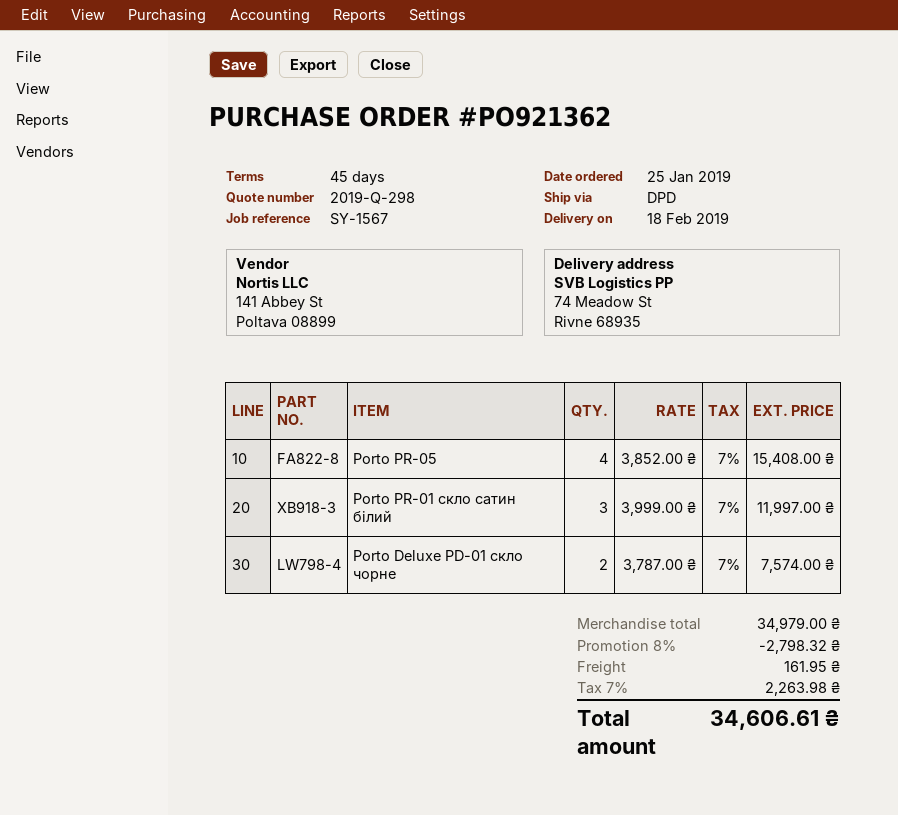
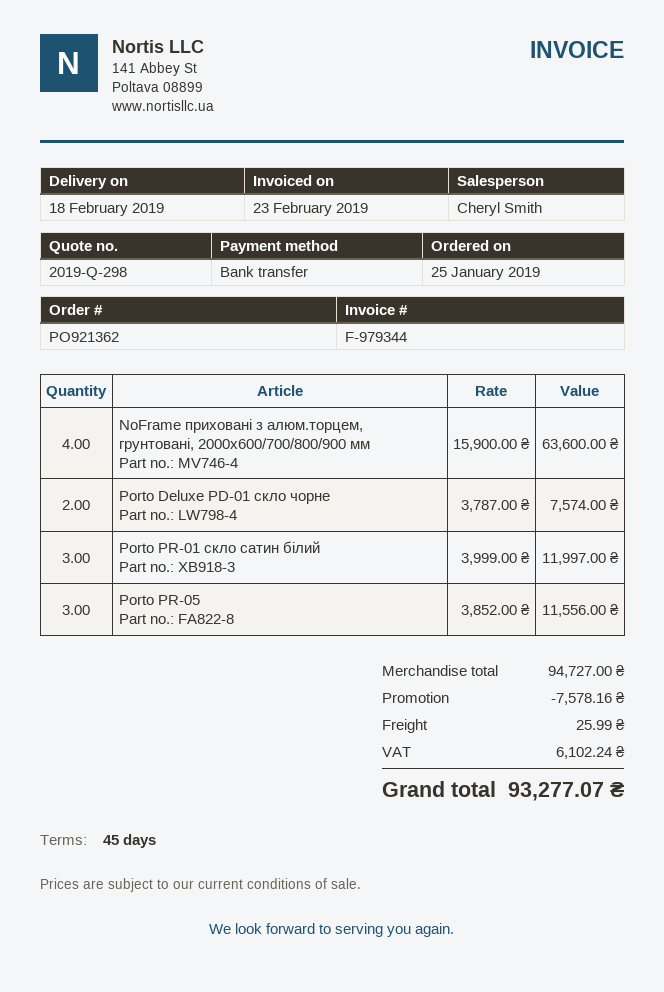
Porto PR-05: 4 x 3852.00 = 15408.00 -> 3 x 3852.00 = 11556.00
NoFrame приховані з алюм.торцем, грунтовані, 2000х600/700/800/900 мм: none -> 4 x 15900.00 = 63600.00
subtotal: 34979.00 -> 94727.00
discount: 2798.32 -> 7578.16
shipping: 161.95 -> 25.99
tax: 2263.98 -> 6102.24
total: 34606.61 -> 93277.07

